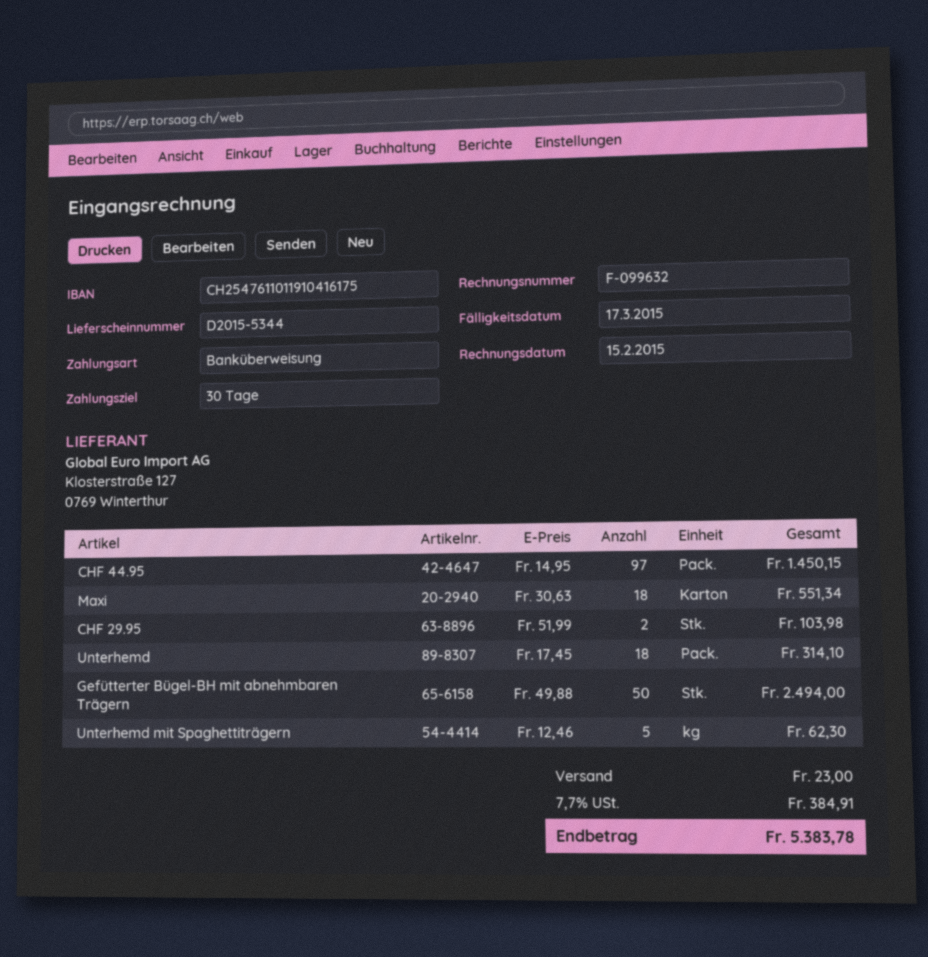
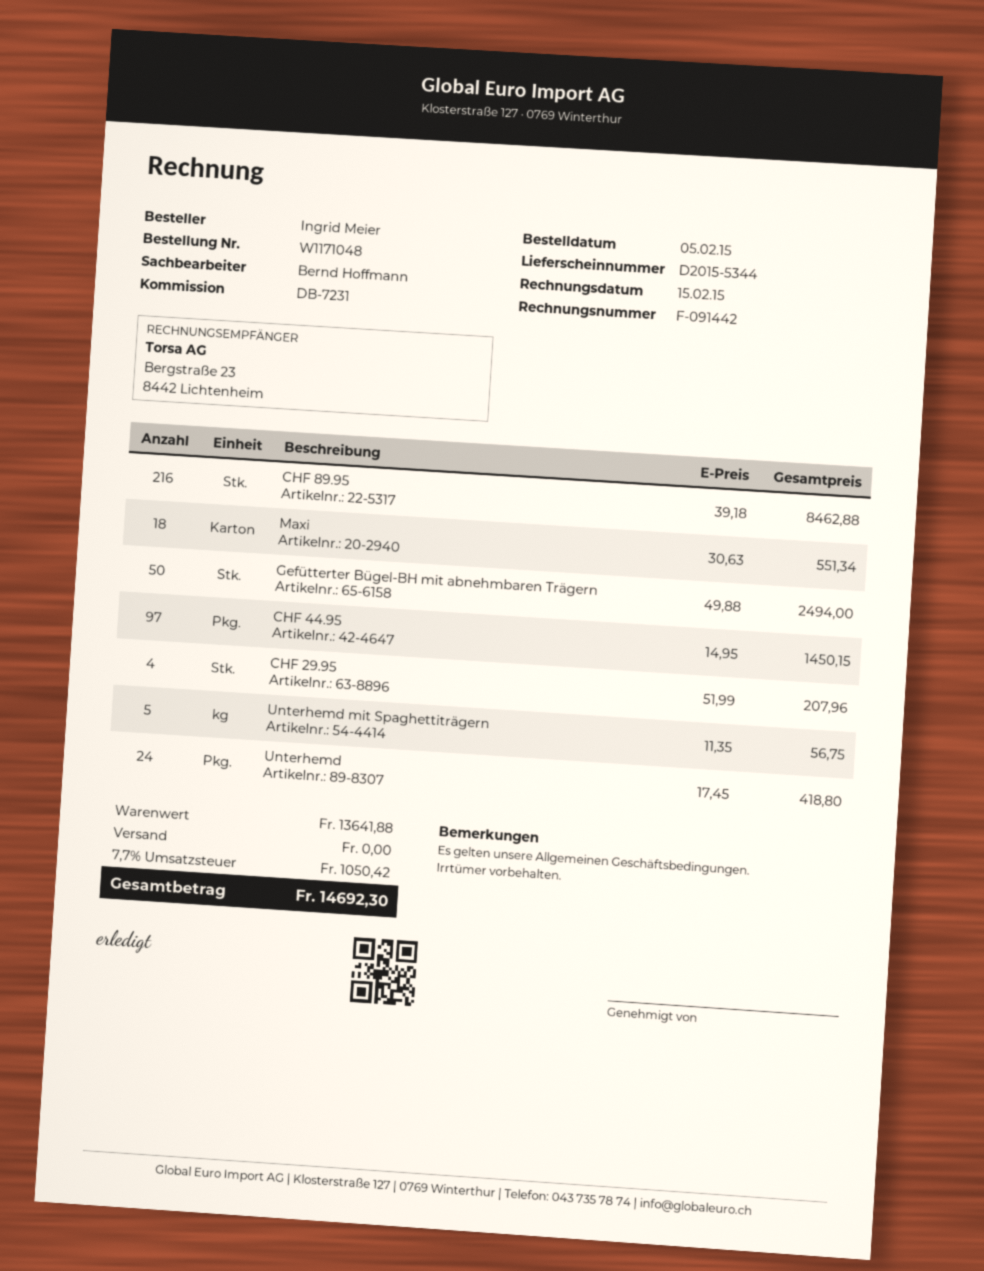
invoice number: F-099632 -> F-091442
CHF 29.95: 2 x 51.99 = 103.98 -> 4 x 51.99 = 207.96
Unterhemd: 18 x 17.45 = 314.10 -> 24 x 17.45 = 418.80
Unterhemd mit Spaghettiträgern: 5 x 12.46 = 62.30 -> 5 x 11.35 = 56.75
CHF 89.95: none -> 216 x 39.18 = 8462.88
shipping: 23.00 -> 0.00
tax: 7.7% = 384.91 -> 7.7% = 1050.42
total: 5383.78 -> 14692.30

